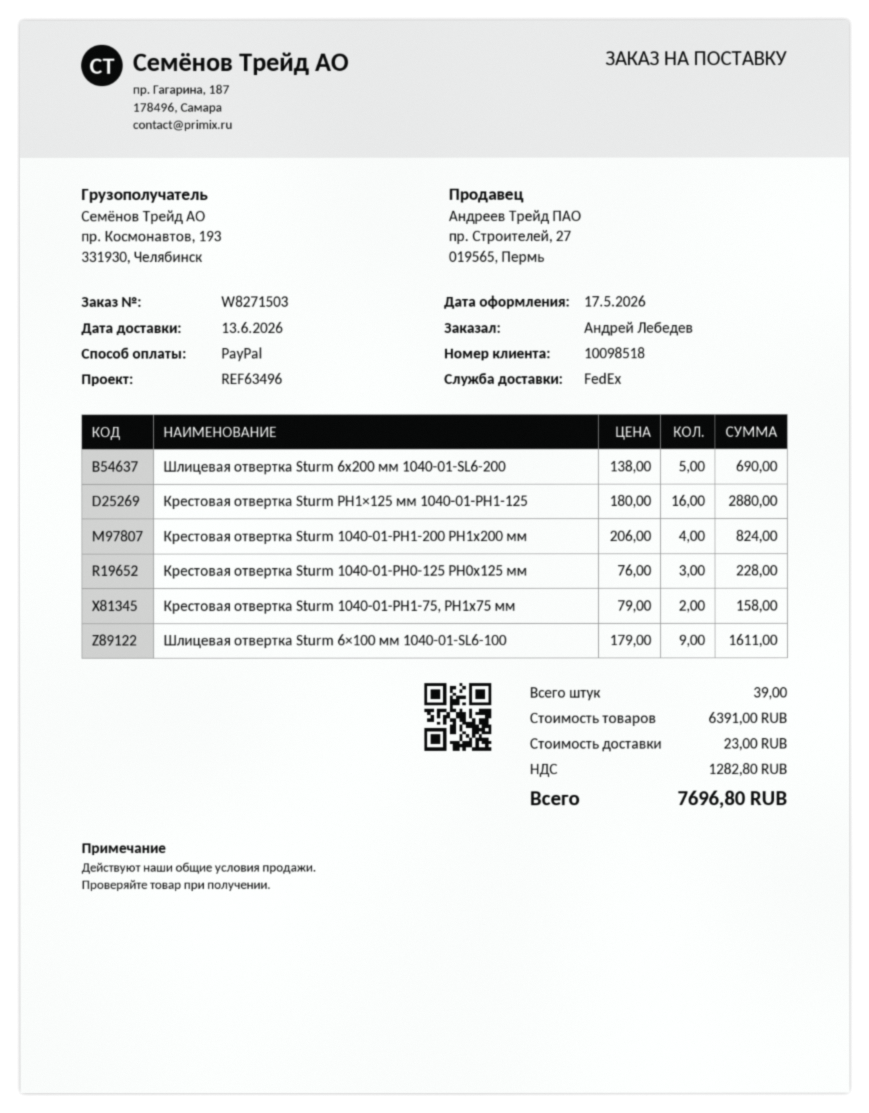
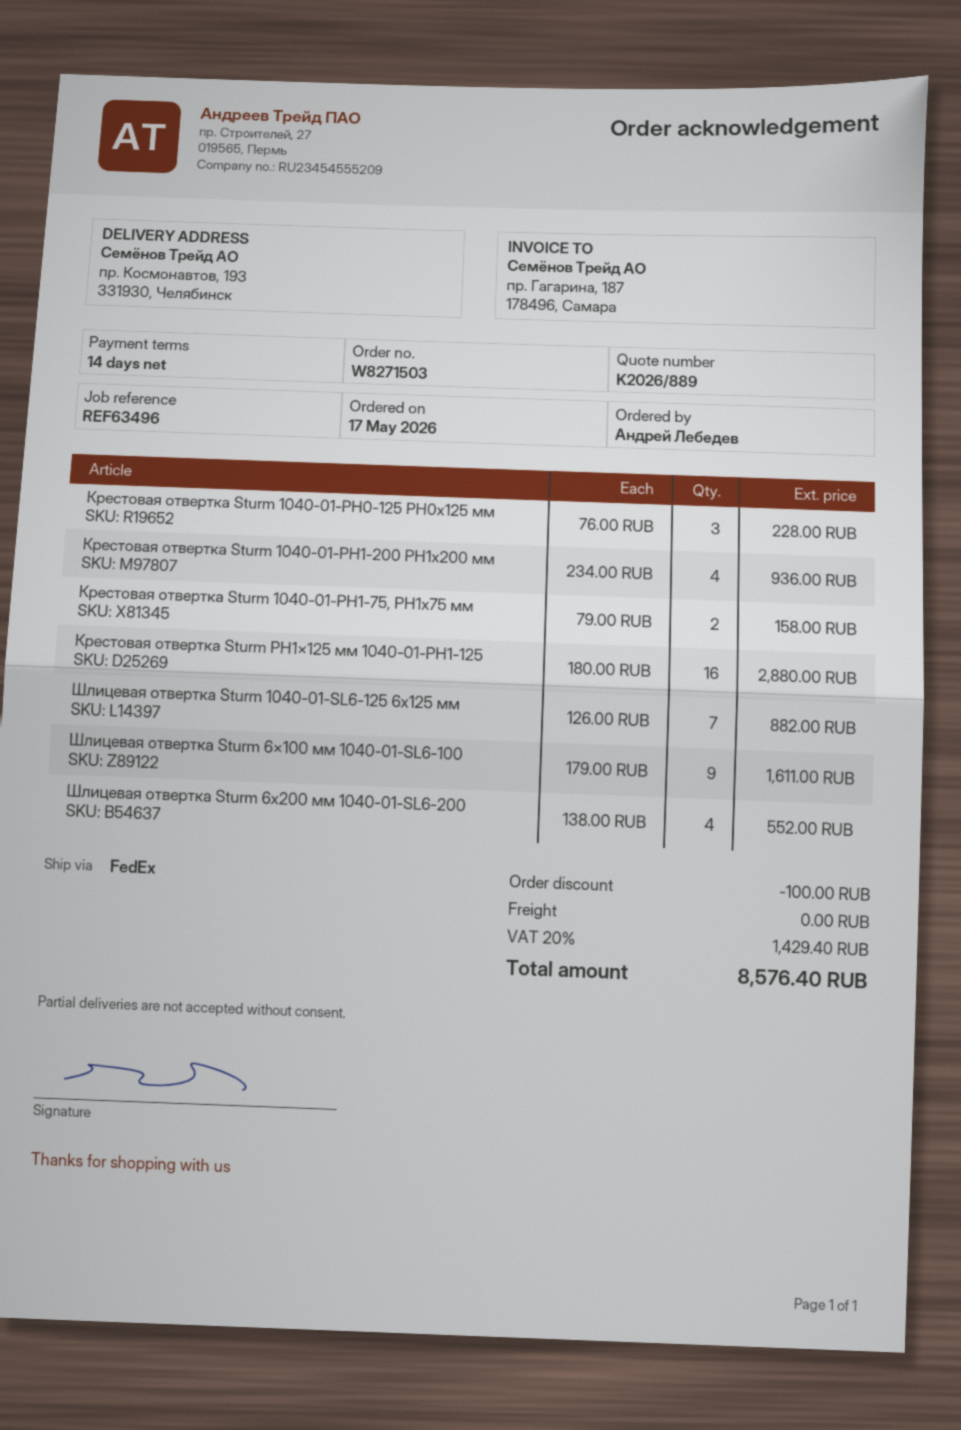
Шлицевая отвертка Sturm 6х200 мм 1040-01-SL6-200: 5 x 138.00 = 690.00 -> 4 x 138.00 = 552.00
Крестовая отвертка Sturm 1040-01-PH1-200 PH1x200 мм: 4 x 206.00 = 824.00 -> 4 x 234.00 = 936.00
Шлицевая отвертка Sturm 1040-01-SL6-125 6x125 мм: none -> 7 x 126.00 = 882.00
discount: none -> 100.00
shipping: 23.00 -> 0.00
tax: 1282.80 -> 1429.40
total: 7696.80 -> 8576.40

